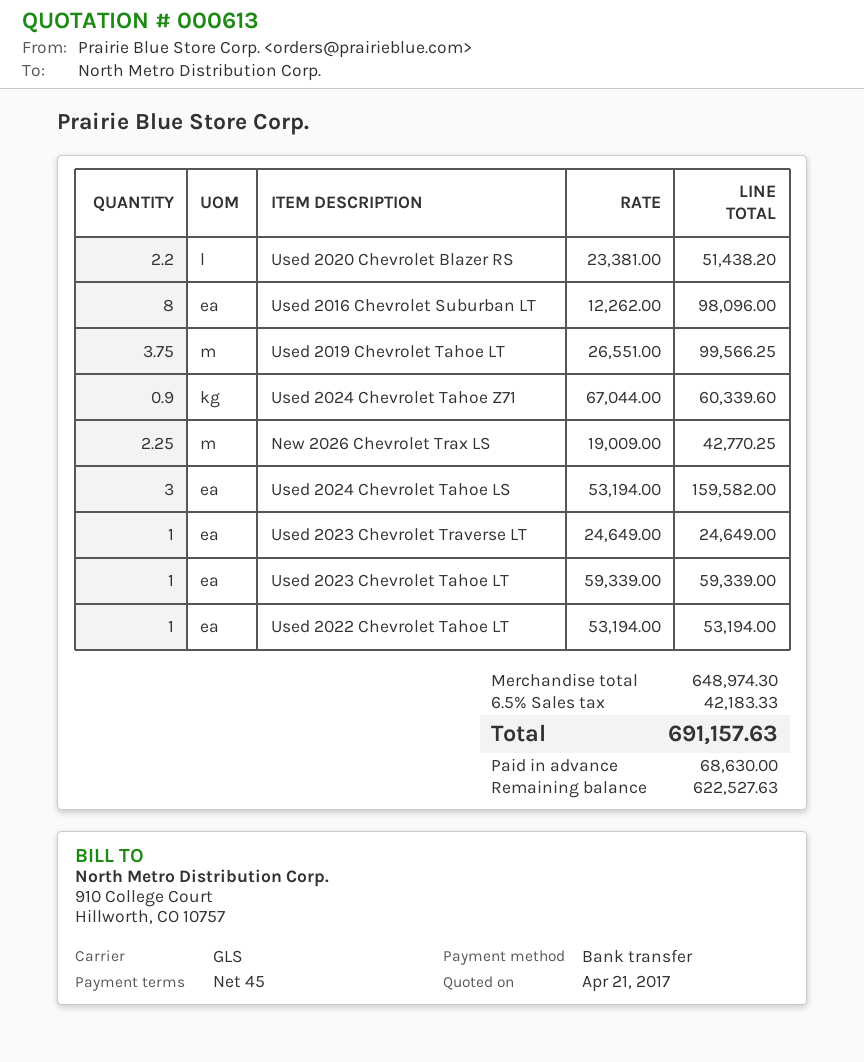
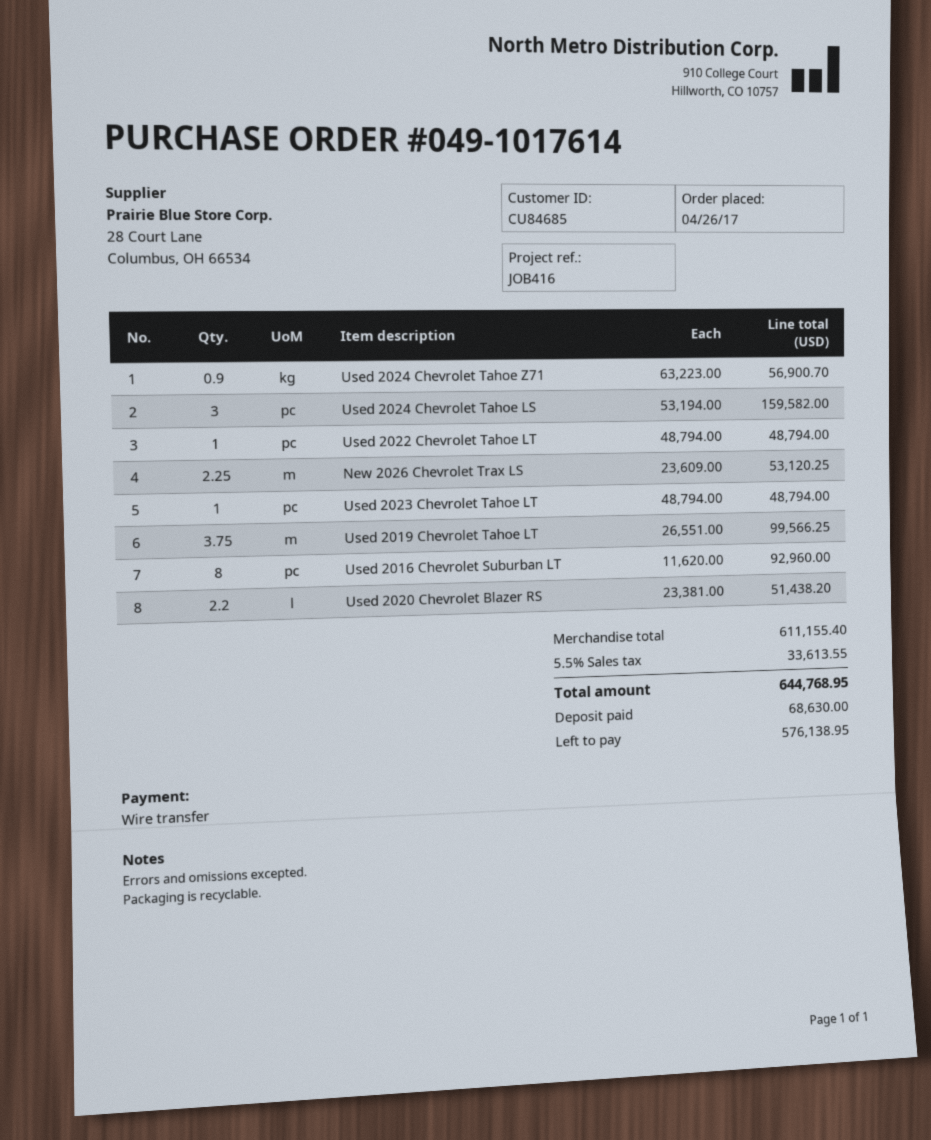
Used 2016 Chevrolet Suburban LT: 8 x 12262.00 = 98096.00 -> 8 x 11620.00 = 92960.00
Used 2024 Chevrolet Tahoe Z71: 0.9 x 67044.00 = 60339.60 -> 0.9 x 63223.00 = 56900.70
New 2026 Chevrolet Trax LS: 2.25 x 19009.00 = 42770.25 -> 2.25 x 23609.00 = 53120.25
Used 2023 Chevrolet Traverse LT: 1 x 24649.00 = 24649.00 -> none
Used 2023 Chevrolet Tahoe LT: 1 x 59339.00 = 59339.00 -> 1 x 48794.00 = 48794.00
Used 2022 Chevrolet Tahoe LT: 1 x 53194.00 = 53194.00 -> 1 x 48794.00 = 48794.00
subtotal: 648974.30 -> 611155.40
tax: 6.5% = 42183.33 -> 5.5% = 33613.55
total: 691157.63 -> 644768.95
balance: 622527.63 -> 576138.95

